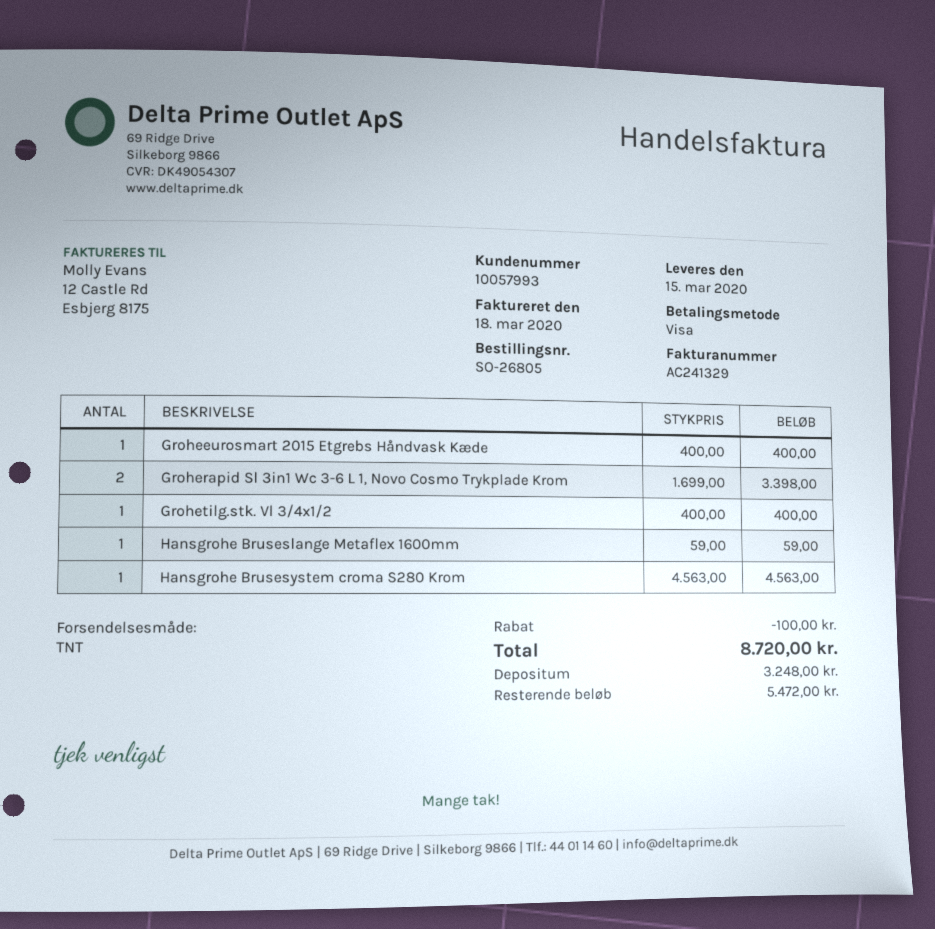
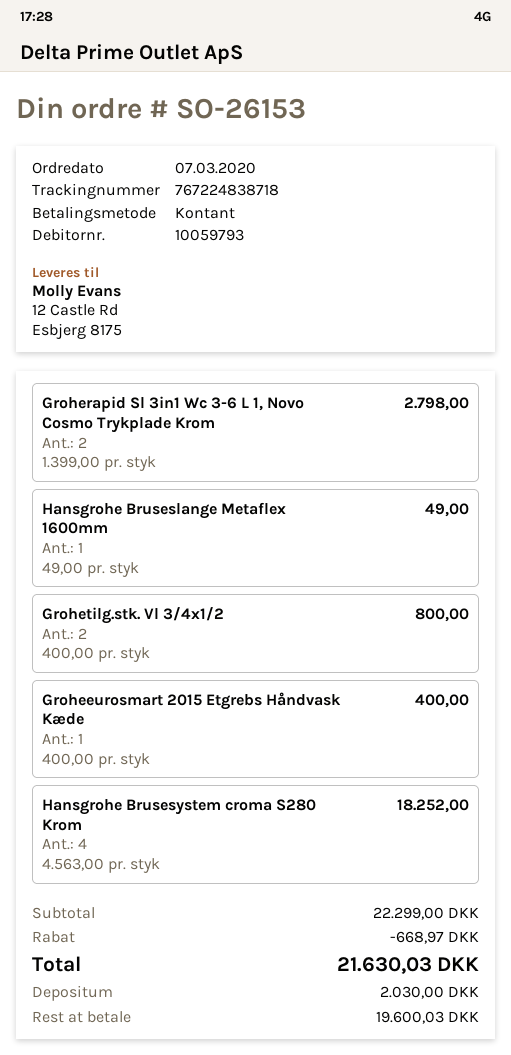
order number: SO-26805 -> SO-26153
customer number: 10057993 -> 10059793
payment method: Visa -> cash
Groherapid Sl 3in1 Wc 3-6 L 1, Novo Cosmo Trykplade Krom: 2 x 1699.00 = 3398.00 -> 2 x 1399.00 = 2798.00
Grohetilg.stk. Vl 3/4x1/2: 1 x 400.00 = 400.00 -> 2 x 400.00 = 800.00
Hansgrohe Bruseslange Metaflex 1600mm: 1 x 59.00 = 59.00 -> 1 x 49.00 = 49.00
Hansgrohe Brusesystem croma S280 Krom: 1 x 4563.00 = 4563.00 -> 4 x 4563.00 = 18252.00
discount: 100.00 -> 668.97
total: 8720.00 -> 21630.03
deposit: 3248.00 -> 2030.00
balance: 5472.00 -> 19600.03

